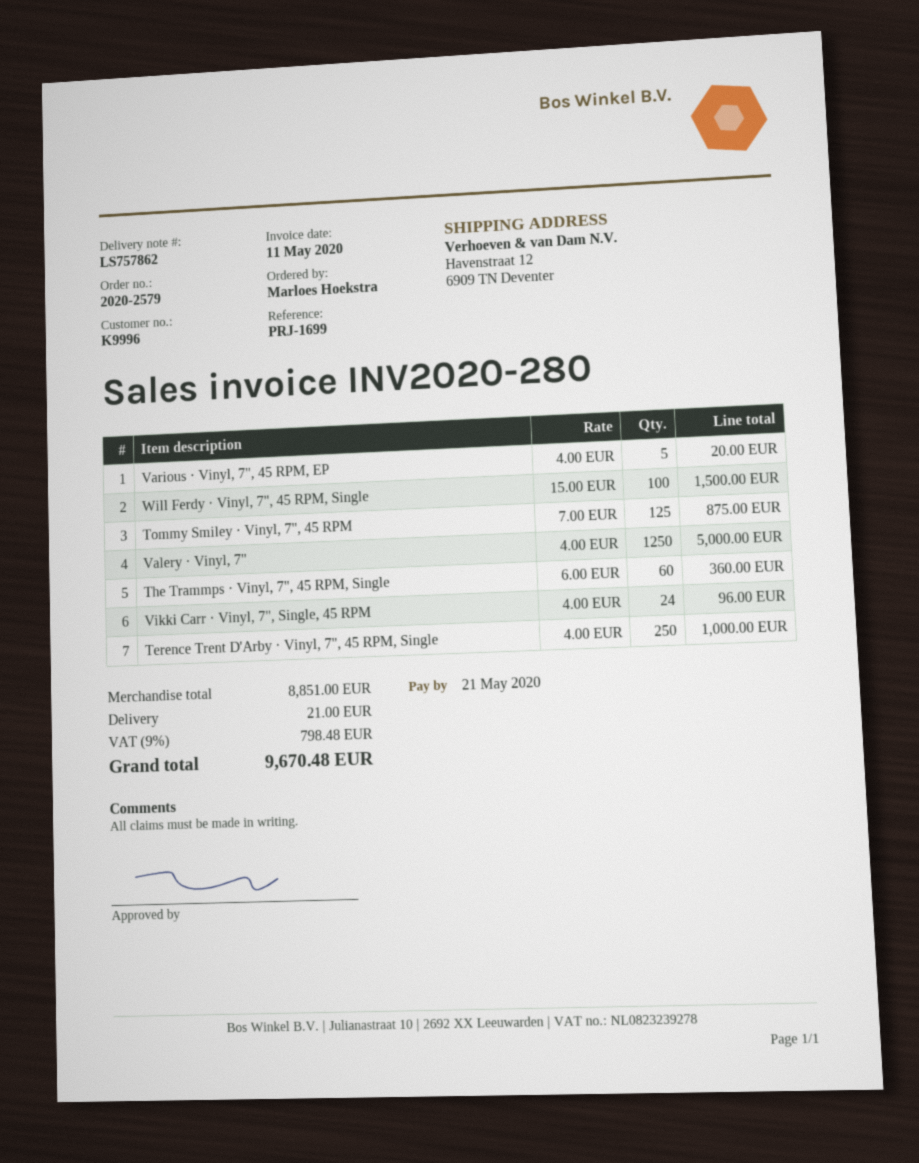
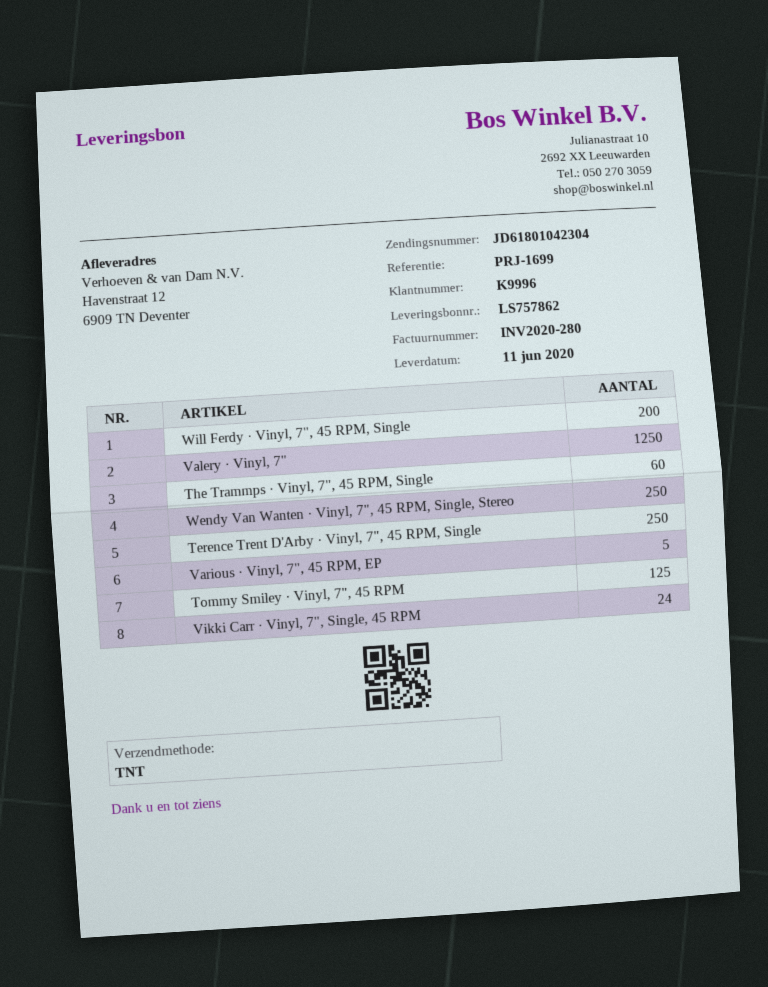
Will Ferdy · Vinyl, 7", 45 RPM, Single: 100 -> 200
Wendy Van Wanten · Vinyl, 7", 45 RPM, Single, Stereo: none -> 250

